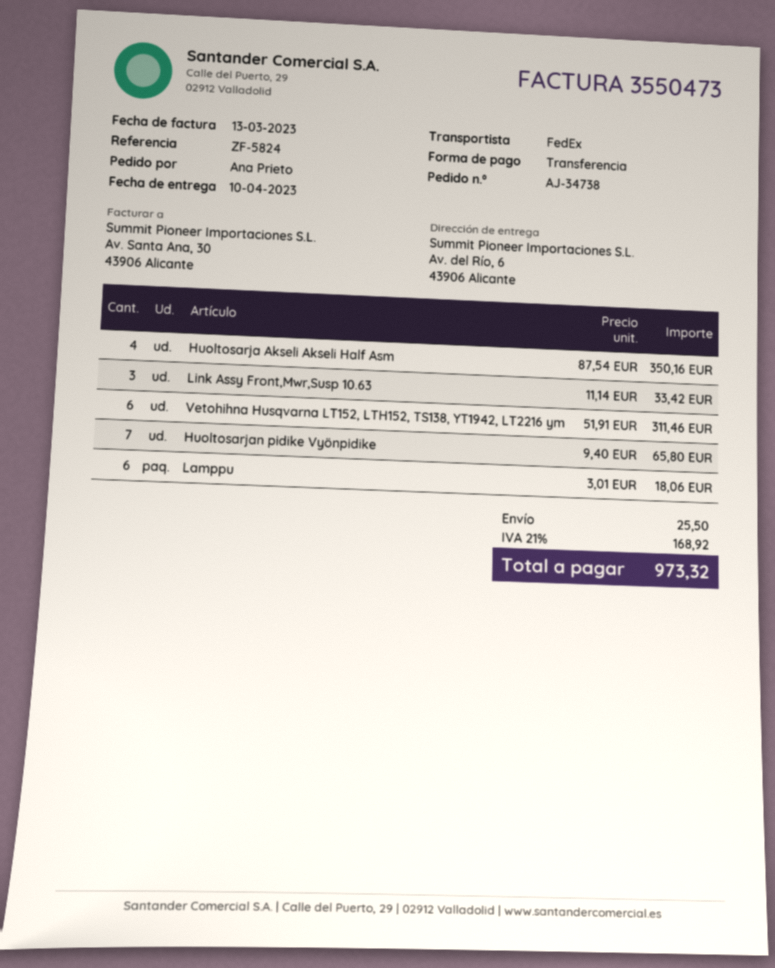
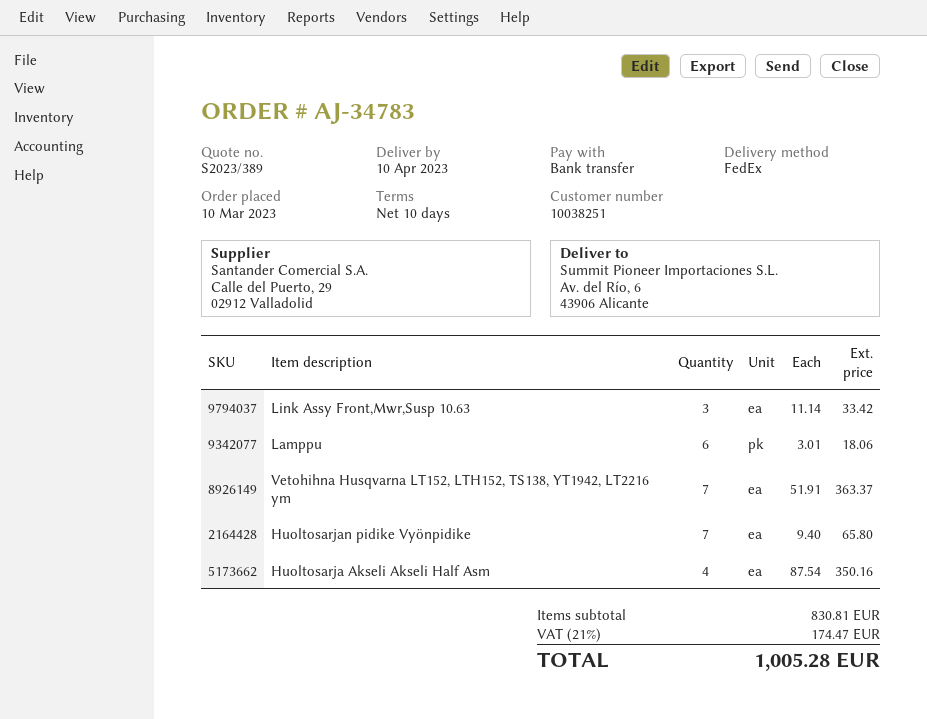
order number: AJ-34738 -> AJ-34783
Vetohihna Husqvarna LT152, LTH152, TS138, YT1942, LT2216 ym: 6 x 51.91 = 311.46 -> 7 x 51.91 = 363.37
shipping: 25.50 -> none
tax: 21% = 168.92 -> 21% = 174.47
total: 973.32 -> 1005.28

